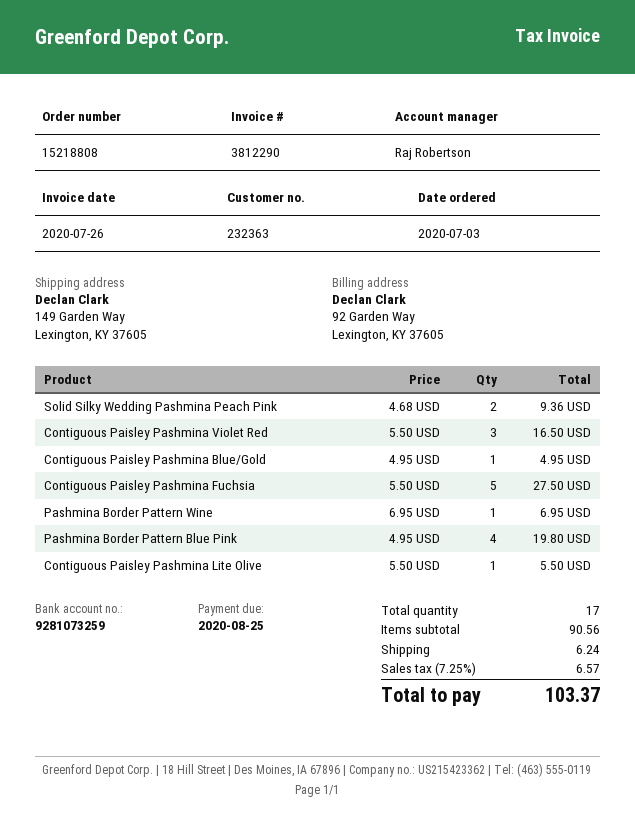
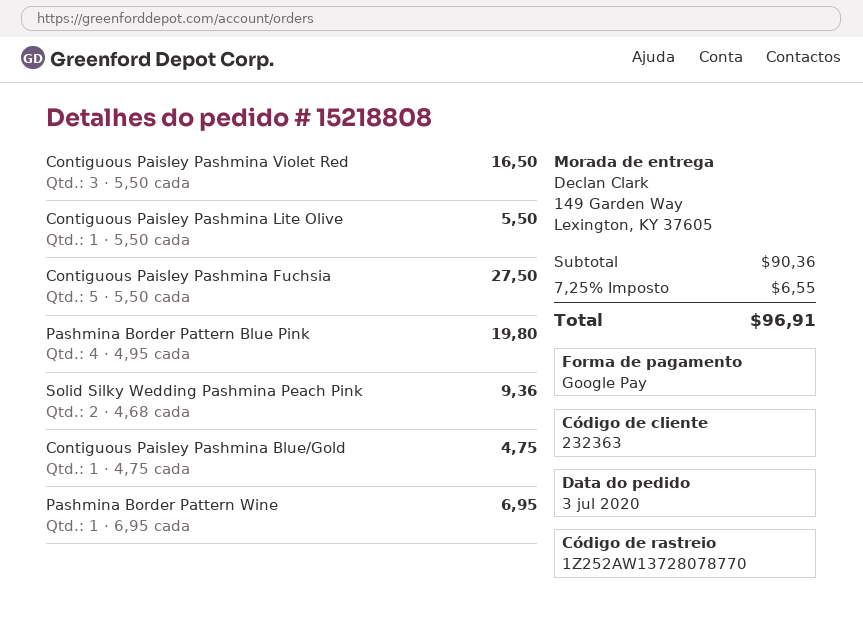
Contiguous Paisley Pashmina Blue/Gold: 1 x 4.95 = 4.95 -> 1 x 4.75 = 4.75
subtotal: 90.56 -> 90.36
shipping: 6.24 -> none
tax: 7.25% = 6.57 -> 7.25% = 6.55
total: 103.37 -> 96.91

